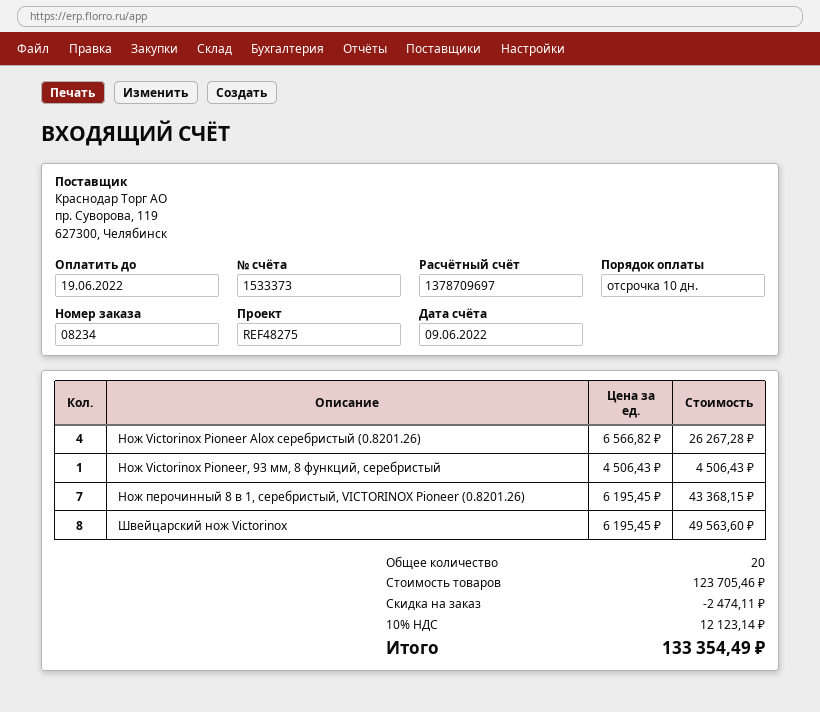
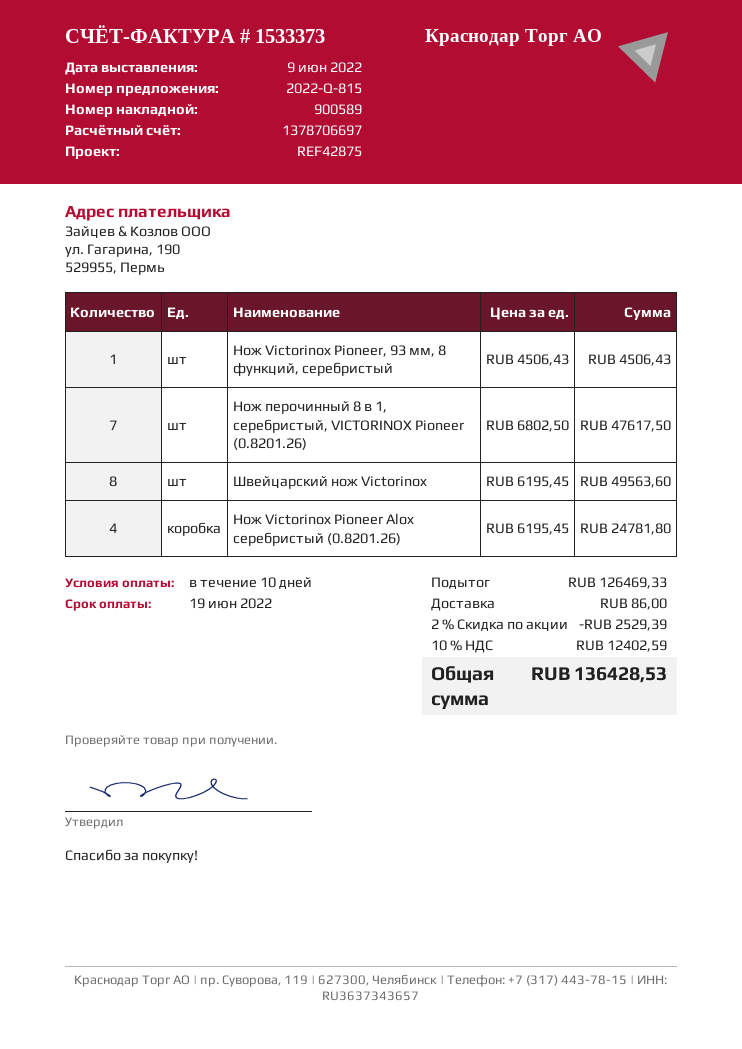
reference: REF48275 -> REF42875
bank account: 1378709697 -> 1378706697
Нож Victorinox Pioneer Alox серебристый (0.8201.26): 4 x 6566.82 = 26267.28 -> 4 x 6195.45 = 24781.80
Нож перочинный 8 в 1, серебристый, VICTORINOX Pioneer (0.8201.26): 7 x 6195.45 = 43368.15 -> 7 x 6802.50 = 47617.50
subtotal: 123705.46 -> 126469.33
discount: 2474.11 -> 2529.39
shipping: none -> 86.00
tax: 10% = 12123.14 -> 10% = 12402.59
total: 133354.49 -> 136428.53

